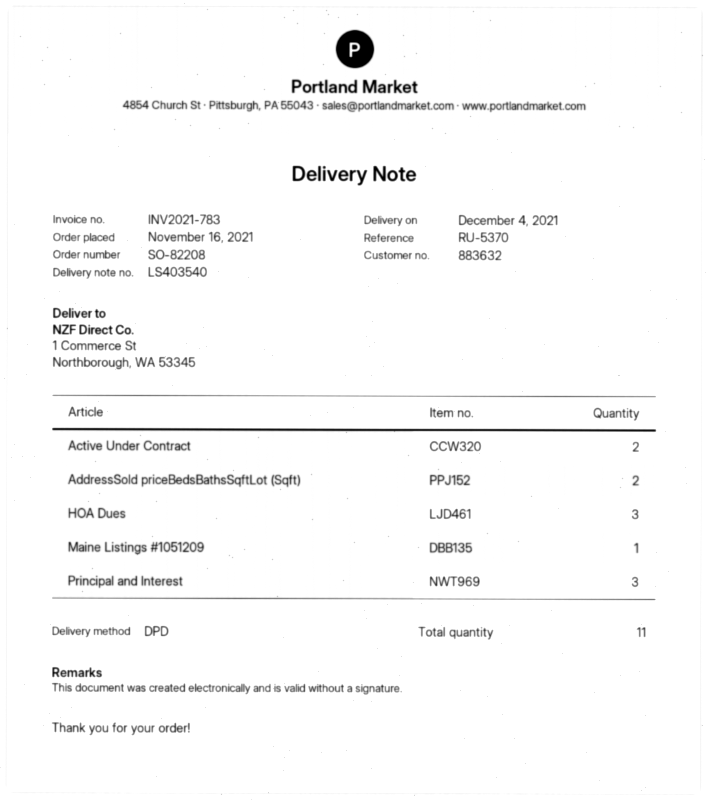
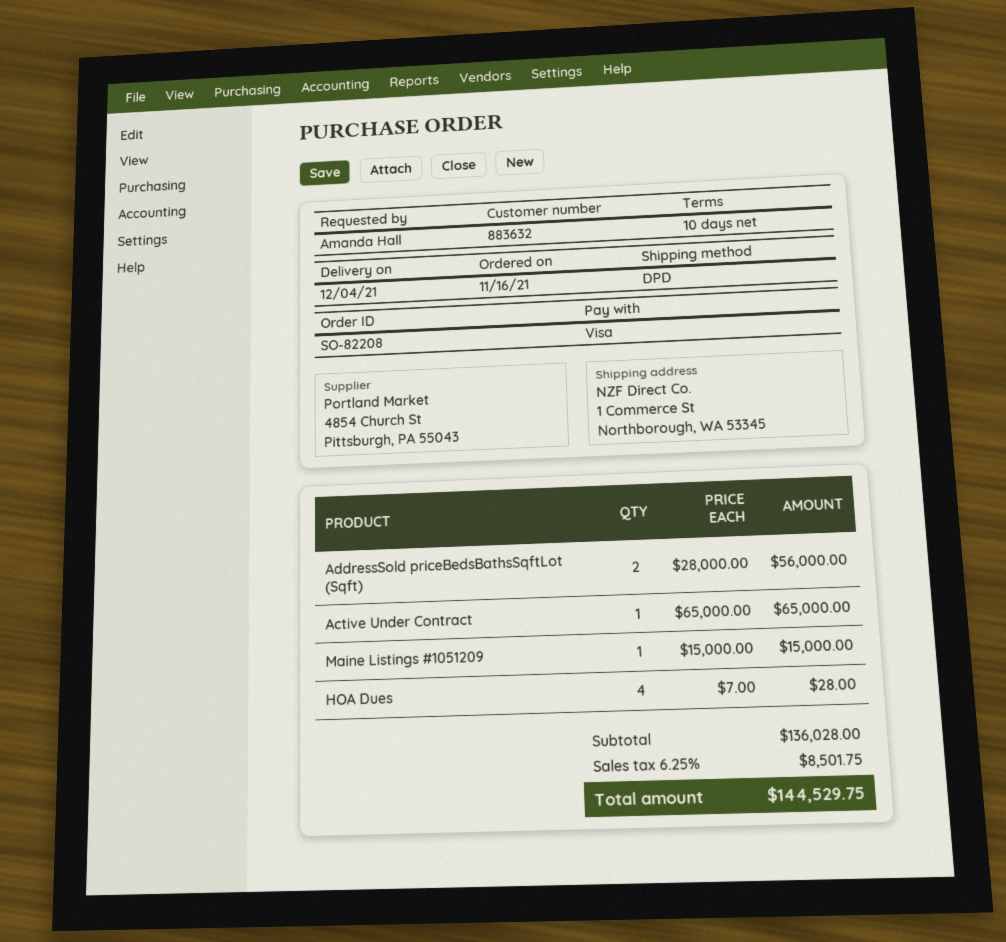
Active Under Contract: 2 -> 1
HOA Dues: 3 -> 4
Principal and Interest: 3 -> none

